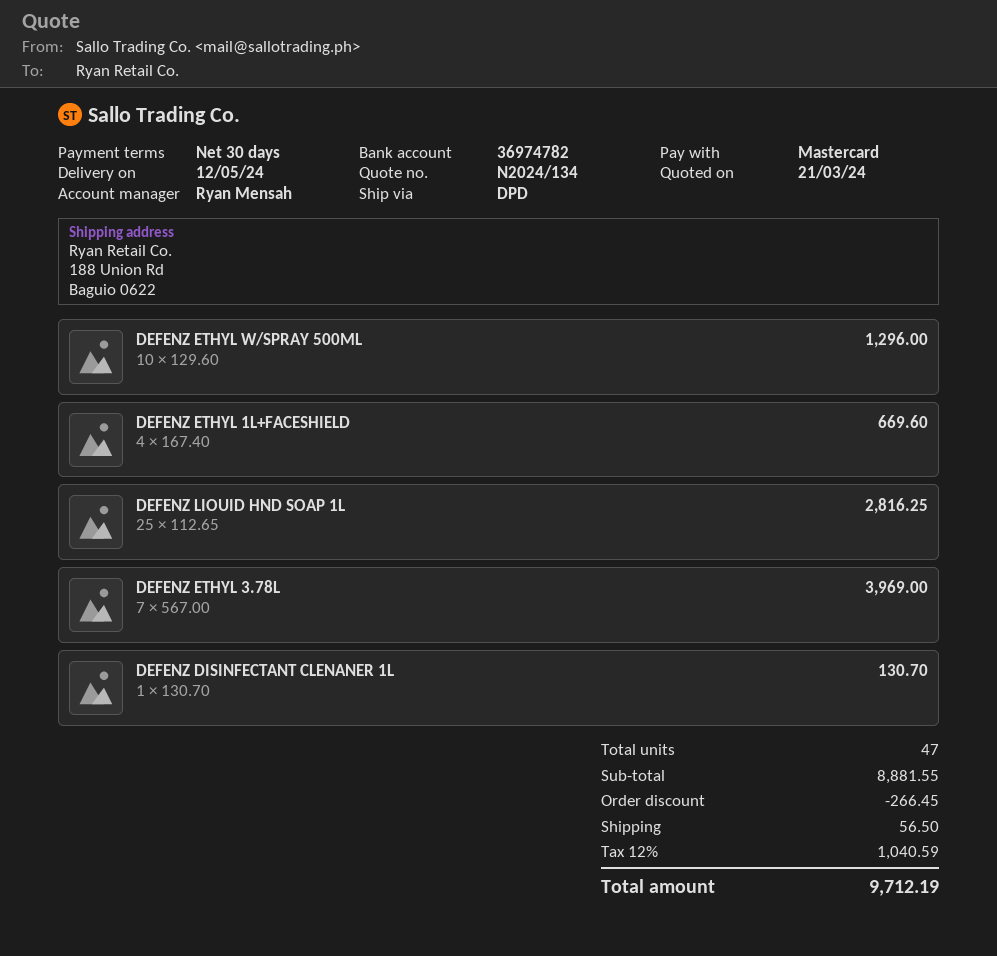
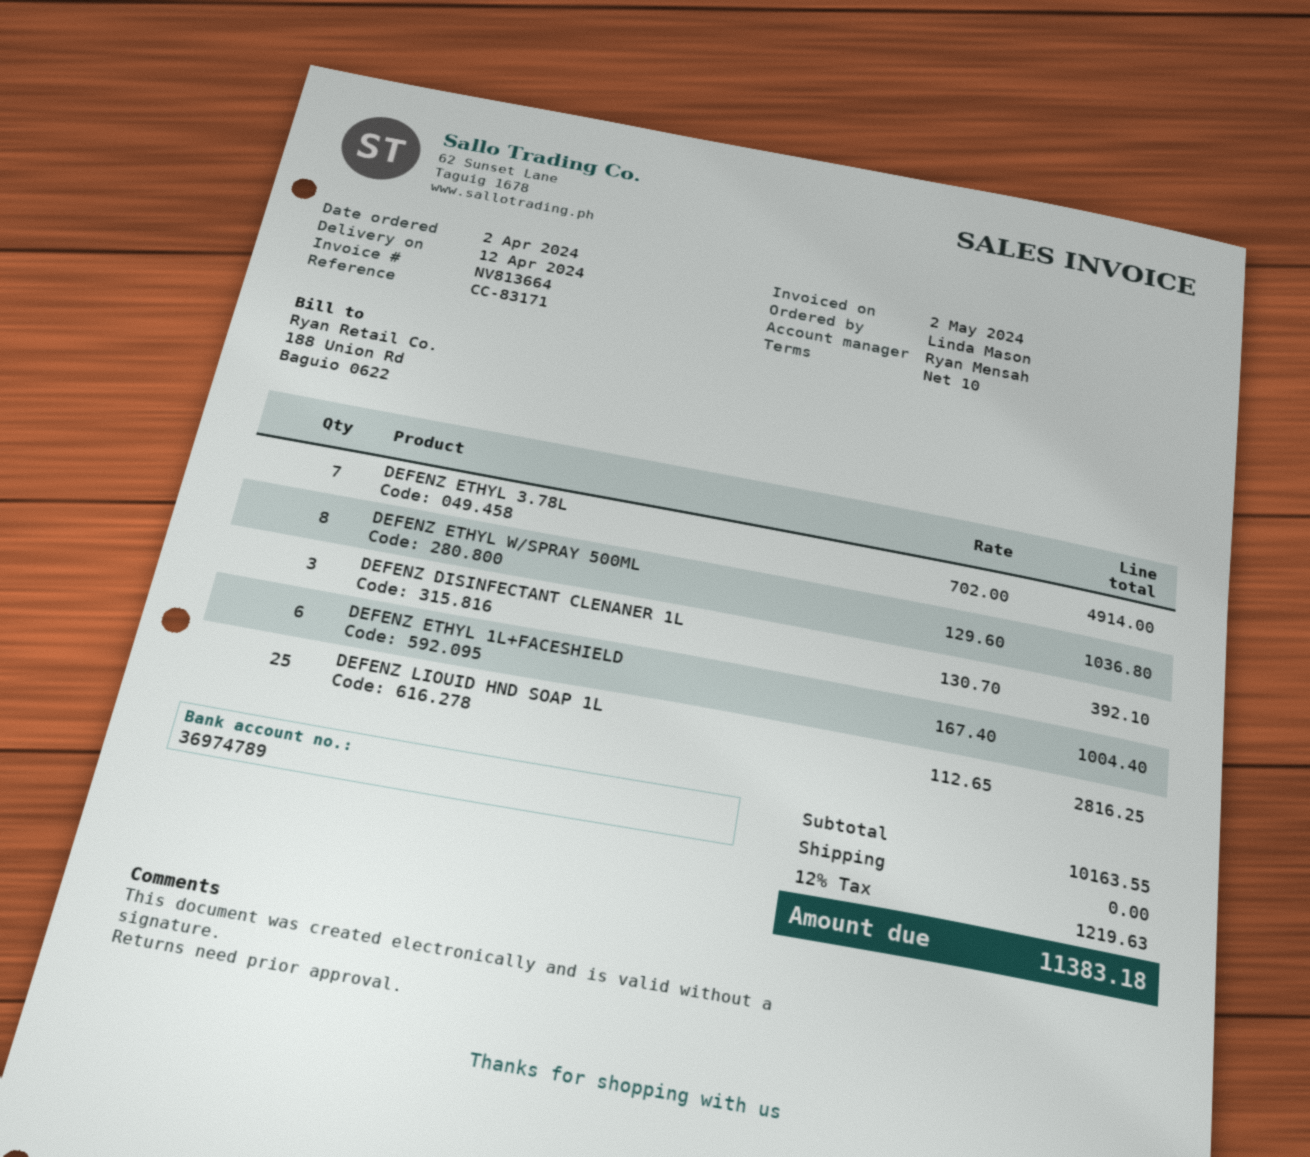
delivery date: 2024-05-12 -> 2024-04-12
payment terms: 30 days -> 10 days
bank account: 36974782 -> 36974789
DEFENZ ETHYL W/SPRAY 500ML: 10 x 129.60 = 1296.00 -> 8 x 129.60 = 1036.80
DEFENZ ETHYL 1L+FACESHIELD: 4 x 167.40 = 669.60 -> 6 x 167.40 = 1004.40
DEFENZ ETHYL 3.78L: 7 x 567.00 = 3969.00 -> 7 x 702.00 = 4914.00
DEFENZ DISINFECTANT CLENANER 1L: 1 x 130.70 = 130.70 -> 3 x 130.70 = 392.10
subtotal: 8881.55 -> 10163.55
discount: 266.45 -> none
shipping: 56.50 -> 0.00
tax: 12% = 1040.59 -> 12% = 1219.63
total: 9712.19 -> 11383.18

